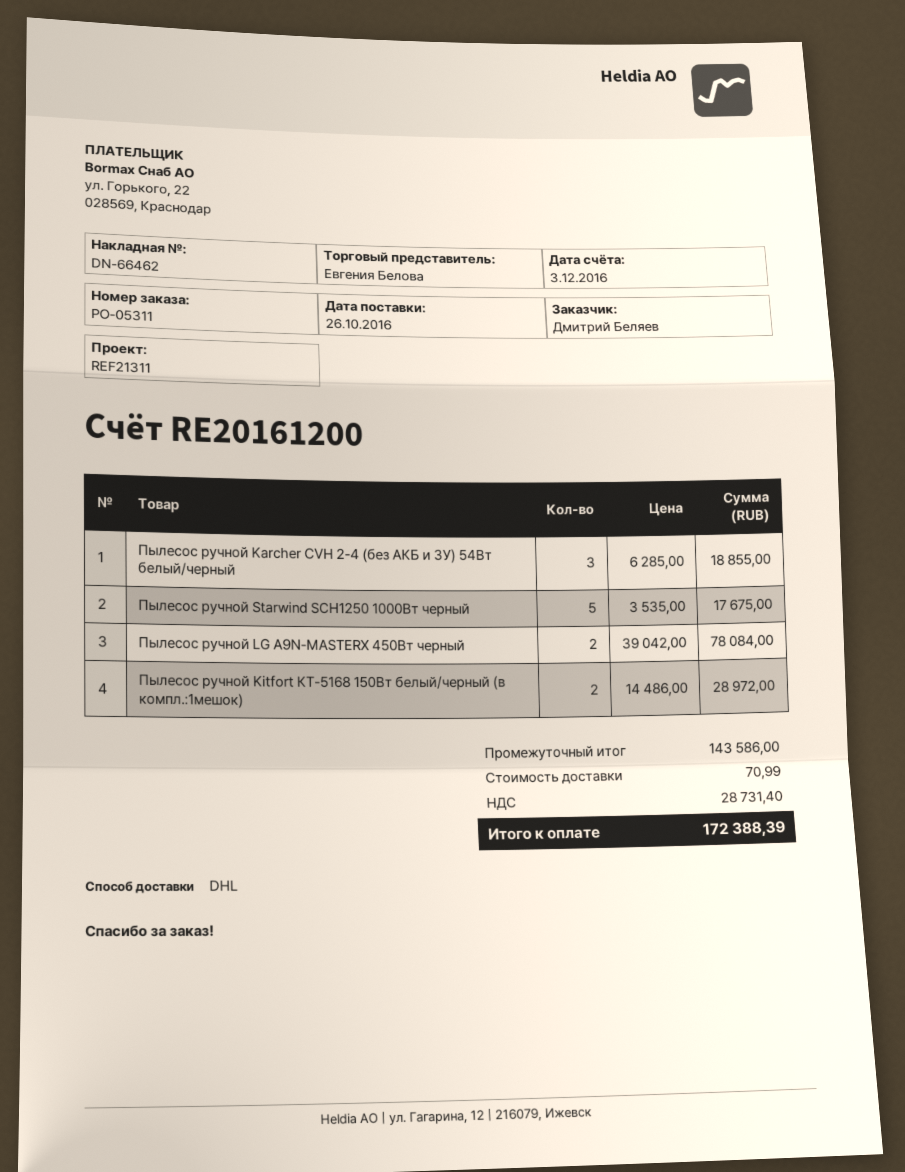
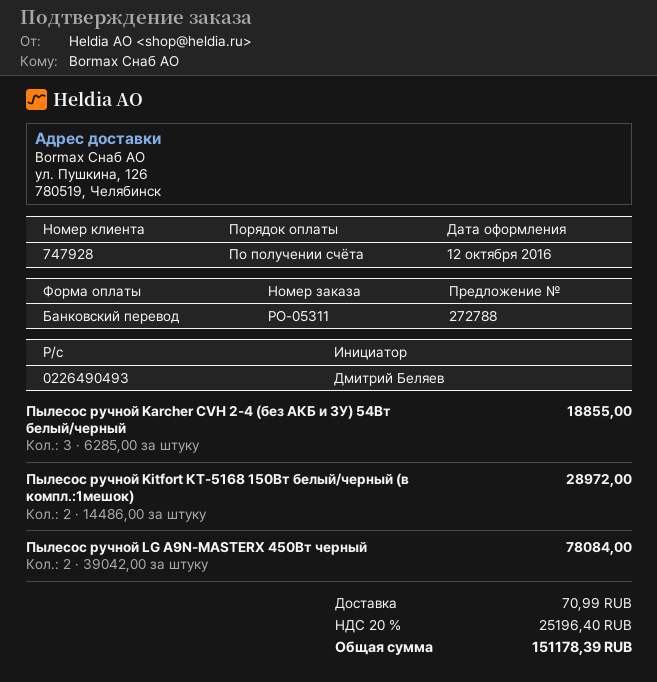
Пылесос ручной Starwind SCH1250 1000Вт черный: 5 x 3535.00 = 17675.00 -> none
tax: 28731.40 -> 25196.40
total: 172388.39 -> 151178.39

